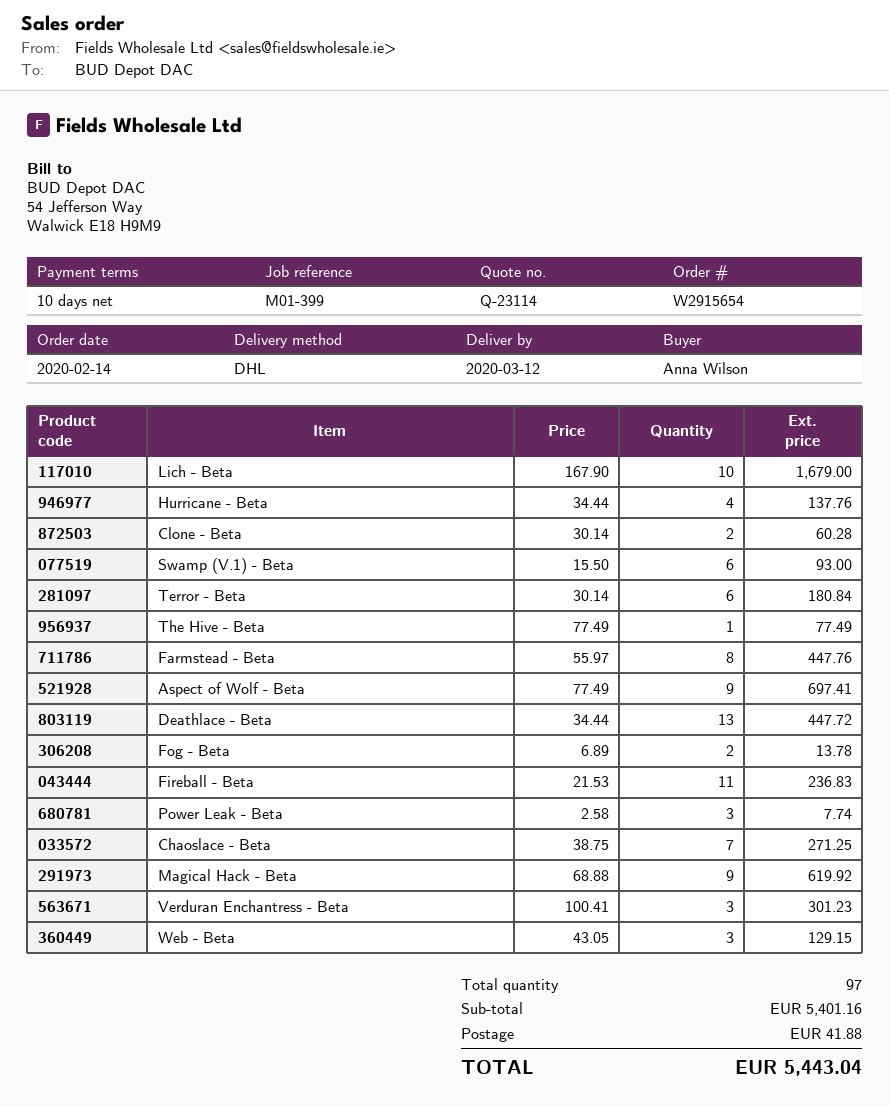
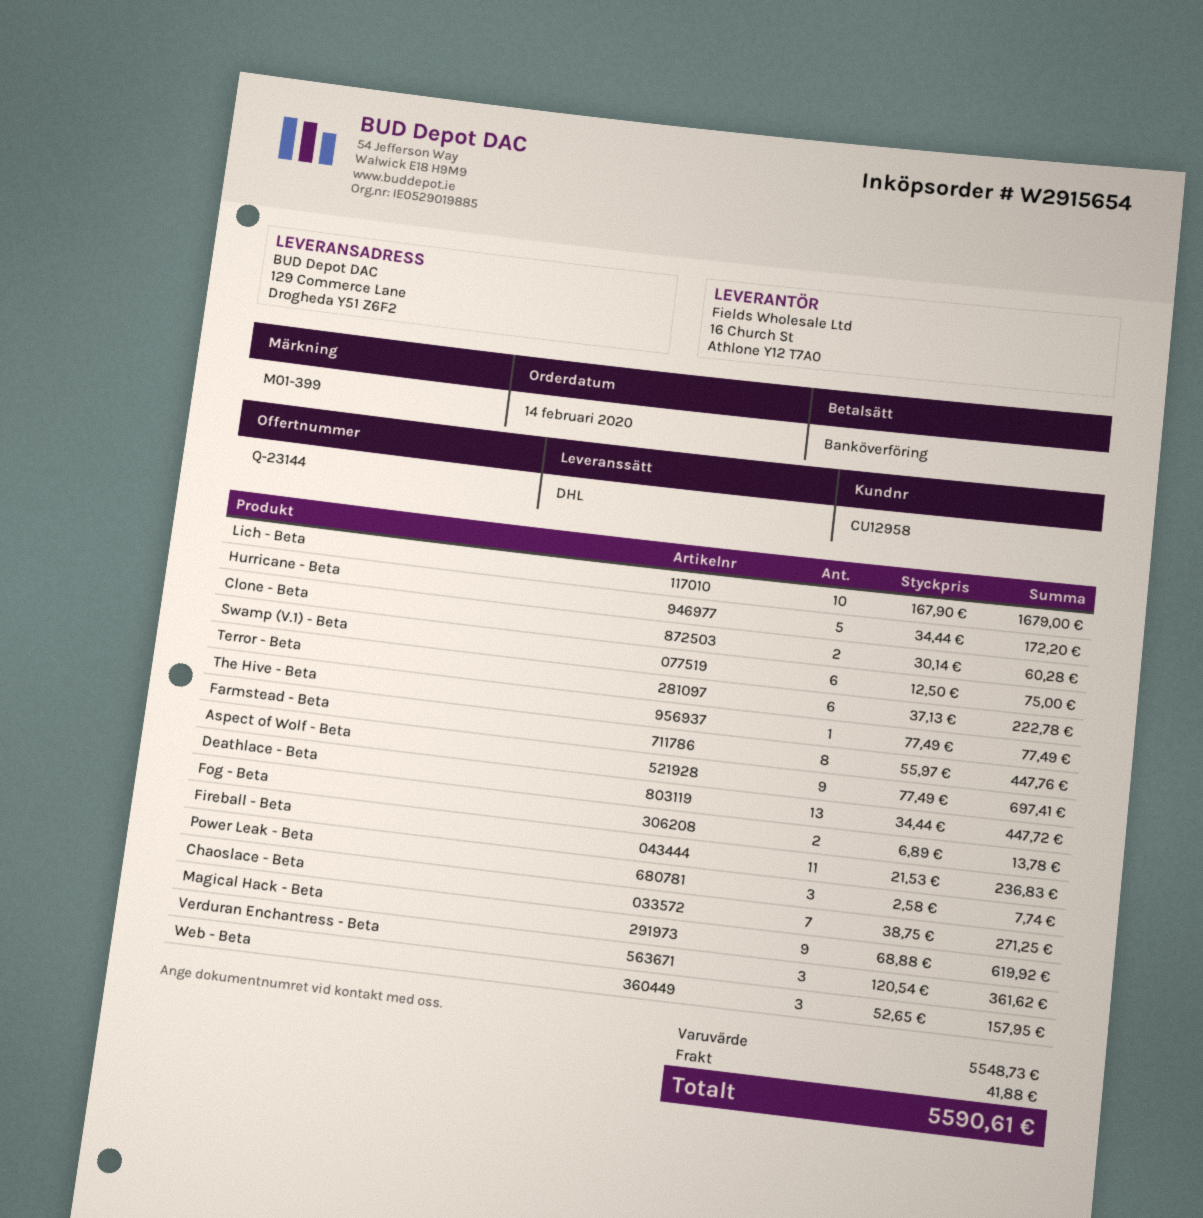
quote number: Q-23114 -> Q-23144
Hurricane - Beta: 4 x 34.44 = 137.76 -> 5 x 34.44 = 172.20
Swamp (V.1) - Beta: 6 x 15.50 = 93.00 -> 6 x 12.50 = 75.00
Terror - Beta: 6 x 30.14 = 180.84 -> 6 x 37.13 = 222.78
Verduran Enchantress - Beta: 3 x 100.41 = 301.23 -> 3 x 120.54 = 361.62
Web - Beta: 3 x 43.05 = 129.15 -> 3 x 52.65 = 157.95
subtotal: 5401.16 -> 5548.73
total: 5443.04 -> 5590.61

